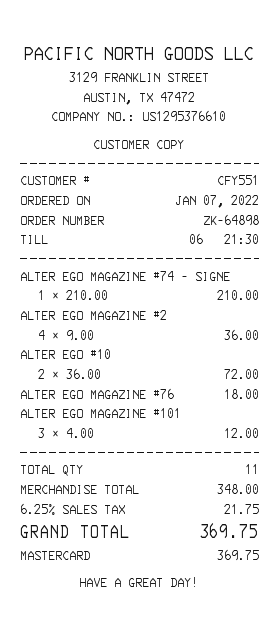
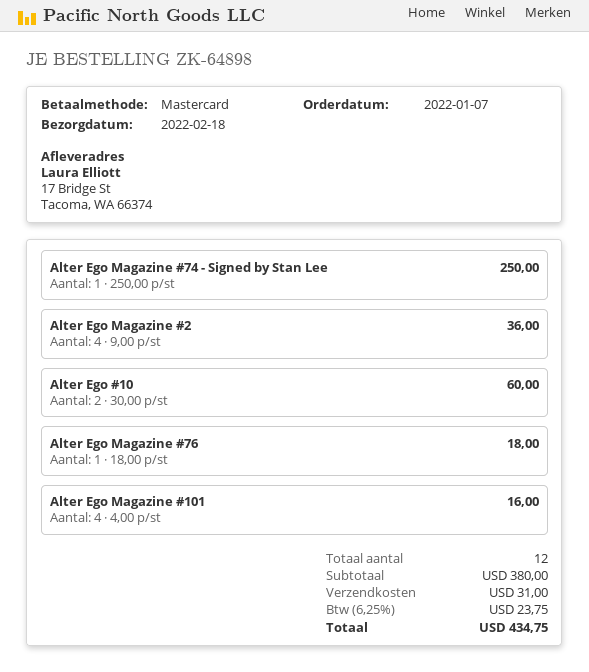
ALTER EGO MAGAZINE #74 - SIGNE: 1 x 210.00 = 210.00 -> 1 x 250.00 = 250.00
ALTER EGO #10: 2 x 36.00 = 72.00 -> 2 x 30.00 = 60.00
ALTER EGO MAGAZINE #101: 3 x 4.00 = 12.00 -> 4 x 4.00 = 16.00
total quantity: 11 -> 12
subtotal: 348.00 -> 380.00
shipping: none -> 31.00
tax: 6.25% = 21.75 -> 6.25% = 23.75
total: 369.75 -> 434.75

